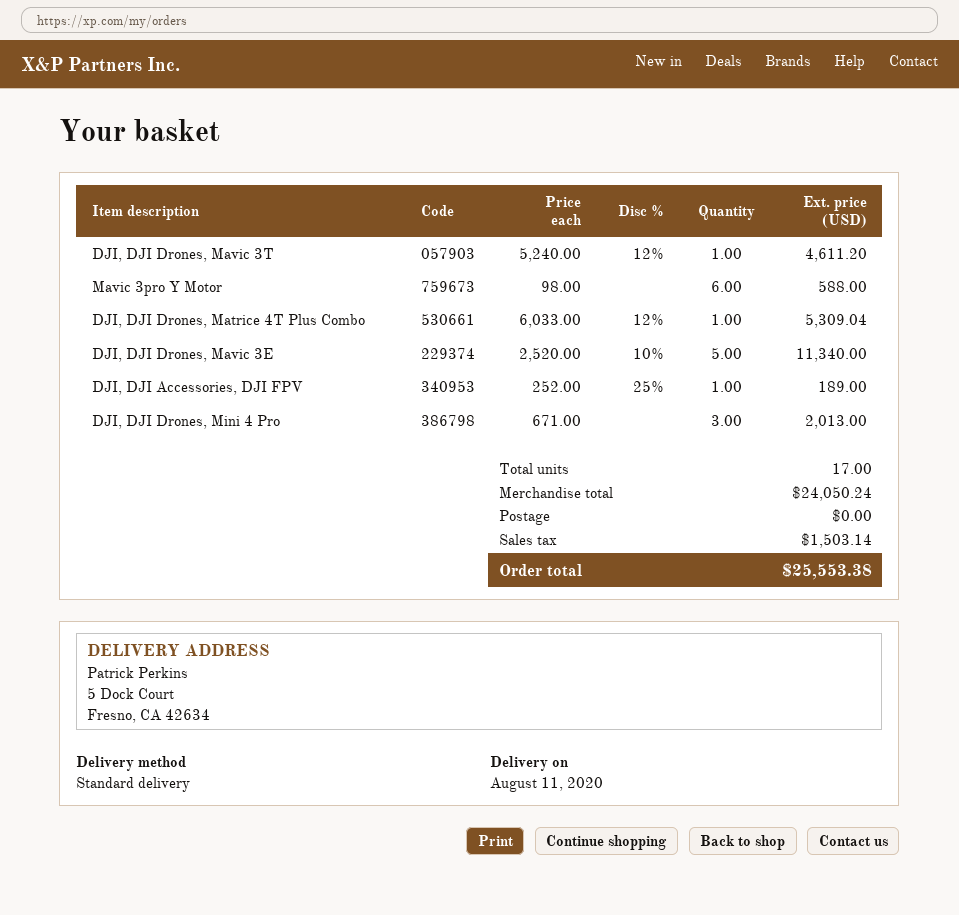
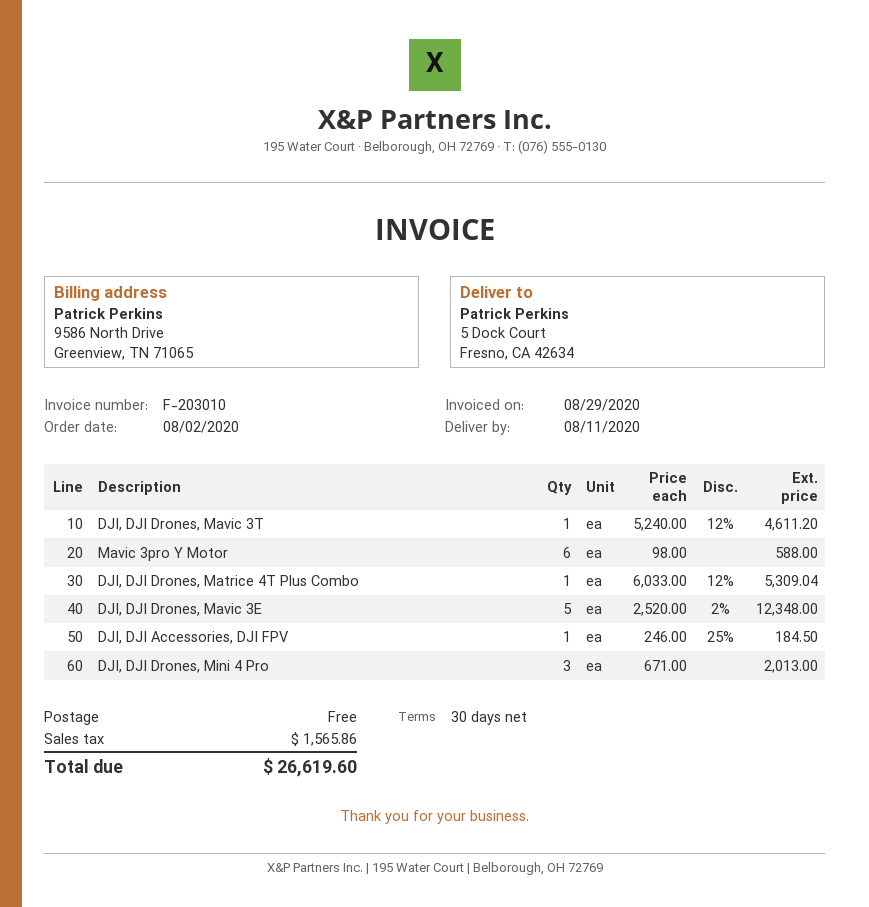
DJI, DJI Drones, Mavic 3E: 5 x 2520.00 - 10% = 11340.00 -> 5 x 2520.00 - 2% = 12348.00
DJI, DJI Accessories, DJI FPV: 1 x 252.00 - 25% = 189.00 -> 1 x 246.00 - 25% = 184.50
tax: 1503.14 -> 1565.86
total: 25553.38 -> 26619.60

